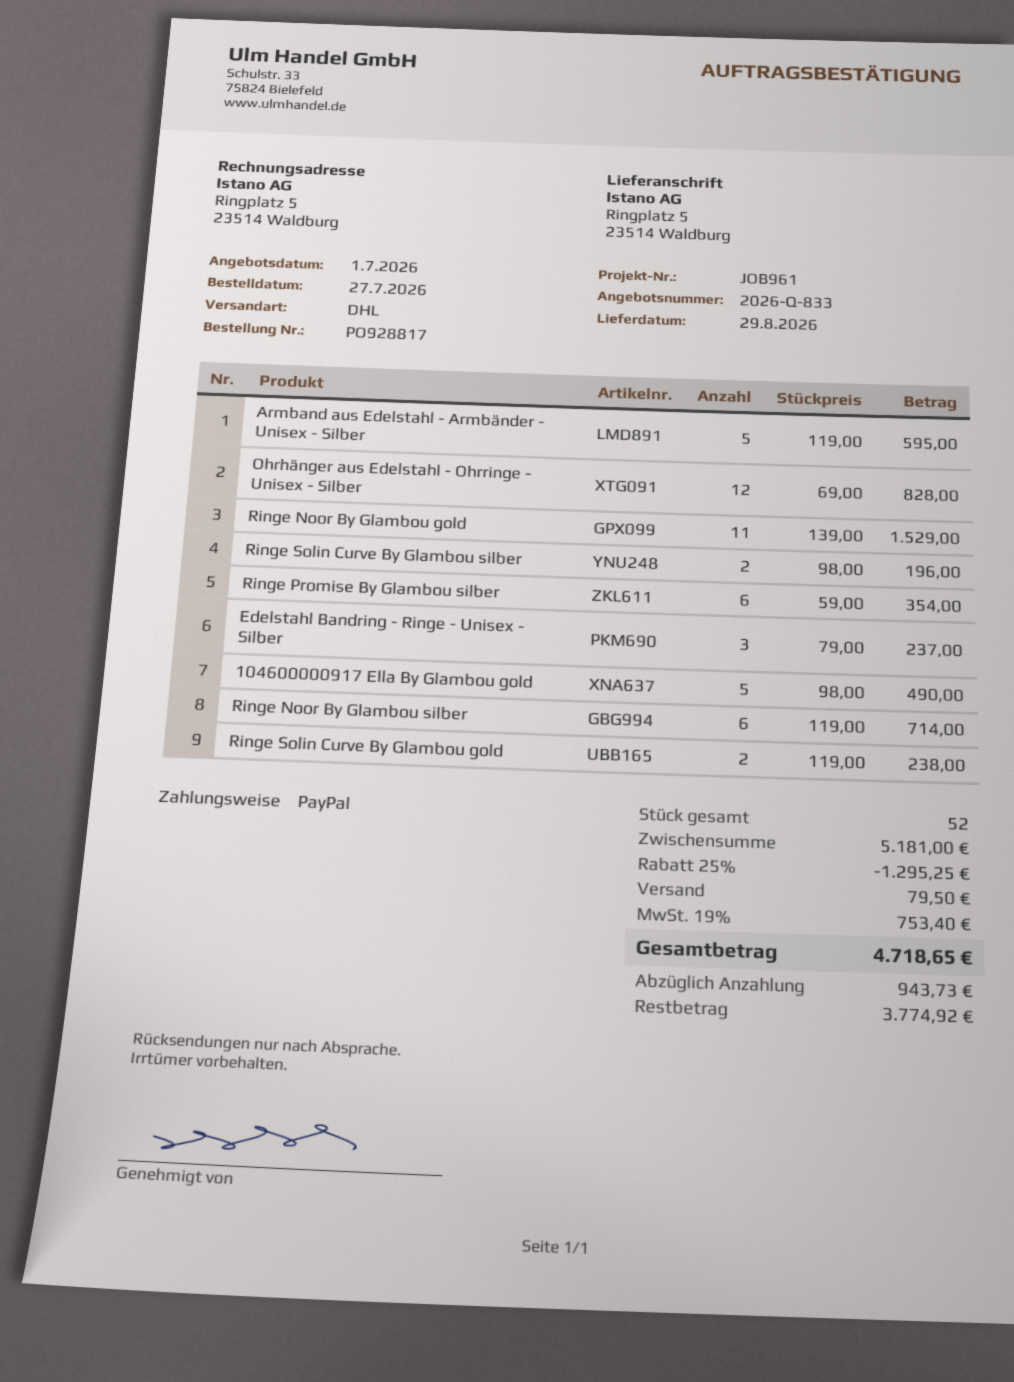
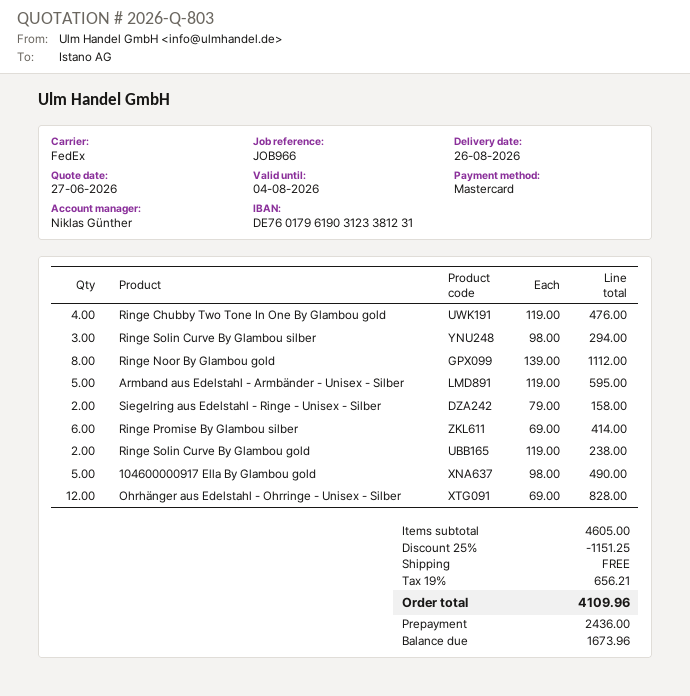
quote number: 2026-Q-833 -> 2026-Q-803
quote date: 2026-07-01 -> 2026-06-27
delivery date: 2026-08-29 -> 2026-08-26
reference: JOB961 -> JOB966
payment method: PayPal -> Mastercard
shipping method: DHL -> FedEx
Ringe Noor By Glambou gold: 11 x 139.00 = 1529.00 -> 8 x 139.00 = 1112.00
Ringe Solin Curve By Glambou silber: 2 x 98.00 = 196.00 -> 3 x 98.00 = 294.00
Ringe Promise By Glambou silber: 6 x 59.00 = 354.00 -> 6 x 69.00 = 414.00
Edelstahl Bandring - Ringe - Unisex - Silber: 3 x 79.00 = 237.00 -> none
Ringe Noor By Glambou silber: 6 x 119.00 = 714.00 -> none
Ringe Chubby Two Tone In One By Glambou gold: none -> 4 x 119.00 = 476.00
Siegelring aus Edelstahl - Ringe - Unisex - Silber: none -> 2 x 79.00 = 158.00
subtotal: 5181.00 -> 4605.00
discount: 25% = 1295.25 -> 25% = 1151.25
shipping: 79.50 -> 0.00
tax: 19% = 753.40 -> 19% = 656.21
total: 4718.65 -> 4109.96
deposit: 943.73 -> 2436.00
balance: 3774.92 -> 1673.96

